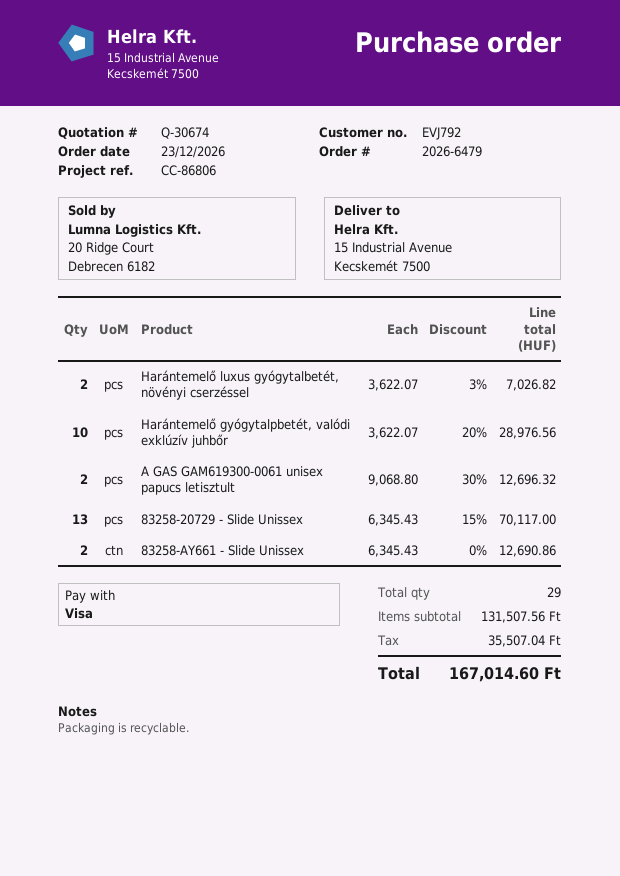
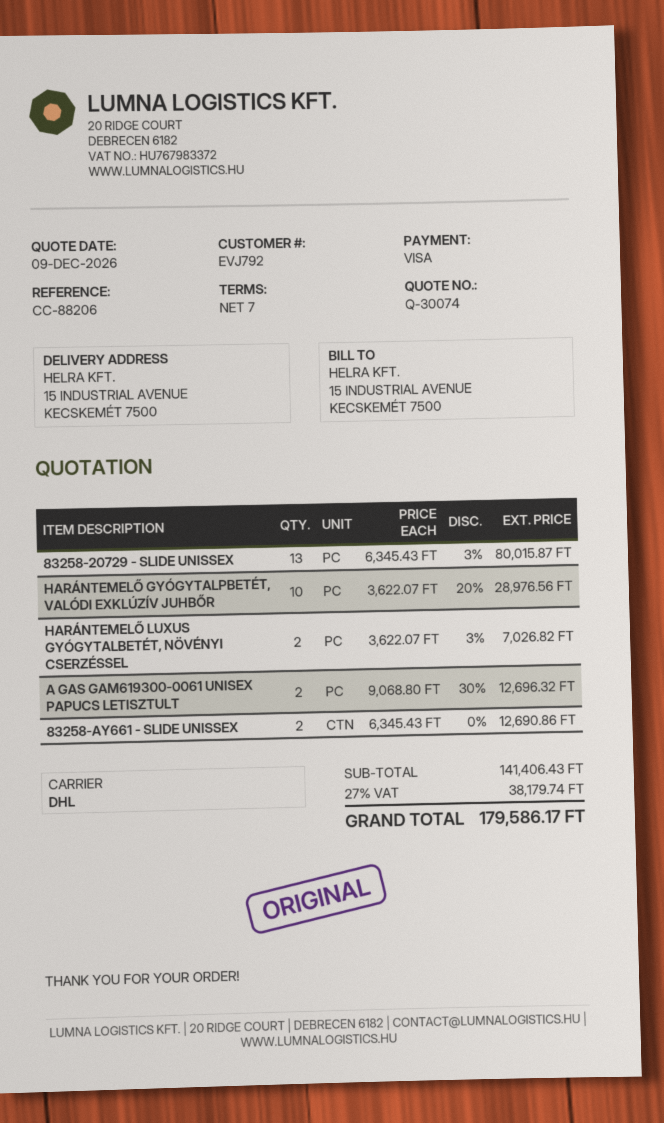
quote number: Q-30674 -> Q-30074
reference: CC-86806 -> CC-88206
83258-20729 - Slide Unissex: 13 x 6345.43 - 15% = 70117.00 -> 13 x 6345.43 - 3% = 80015.87
subtotal: 131507.56 -> 141406.43
tax: 35507.04 -> 38179.74
total: 167014.60 -> 179586.17

